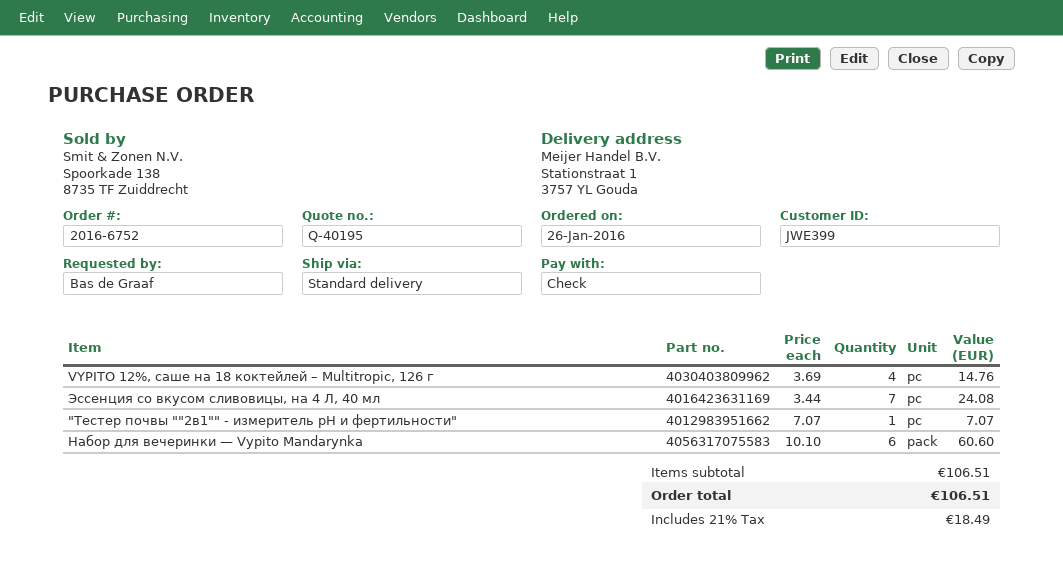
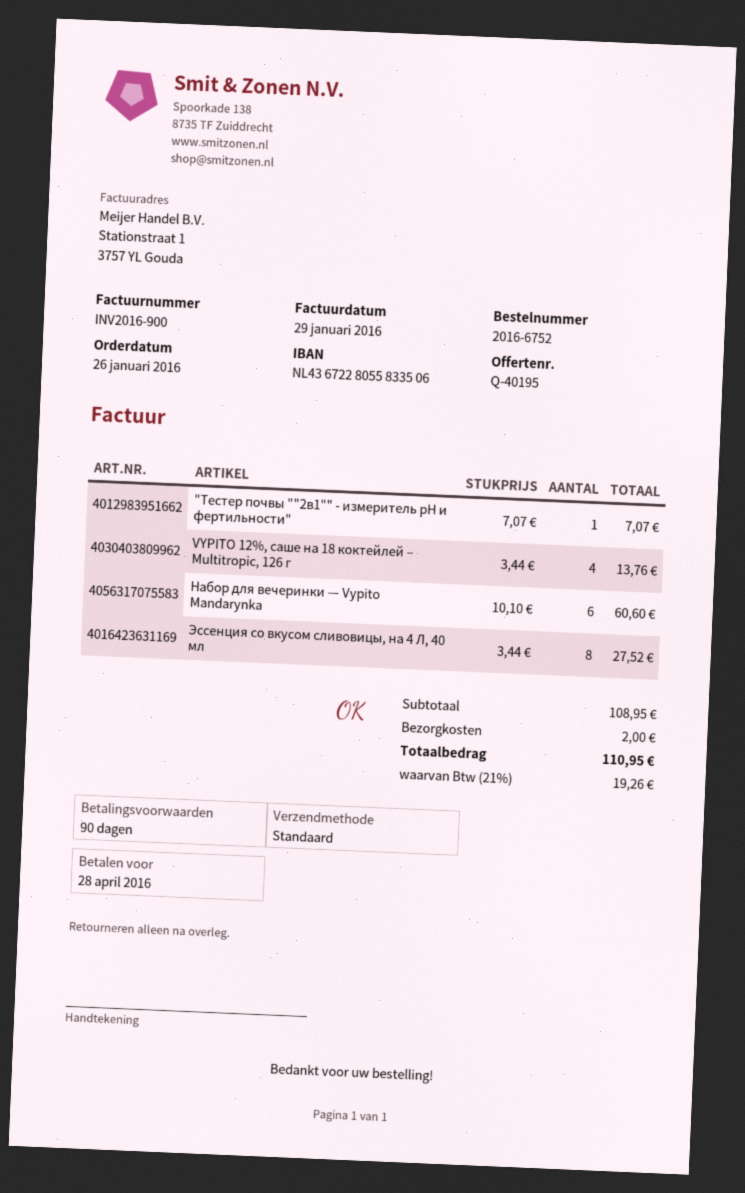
VYPITO 12%, саше на 18 коктейлей – Multitropic, 126 г: 4 x 3.69 = 14.76 -> 4 x 3.44 = 13.76
Эссенция со вкусом сливовицы, на 4 Л, 40 мл: 7 x 3.44 = 24.08 -> 8 x 3.44 = 27.52
subtotal: 106.51 -> 108.95
shipping: none -> 2.00
tax: 21% = 18.49 -> 21% = 19.26
total: 106.51 -> 110.95

